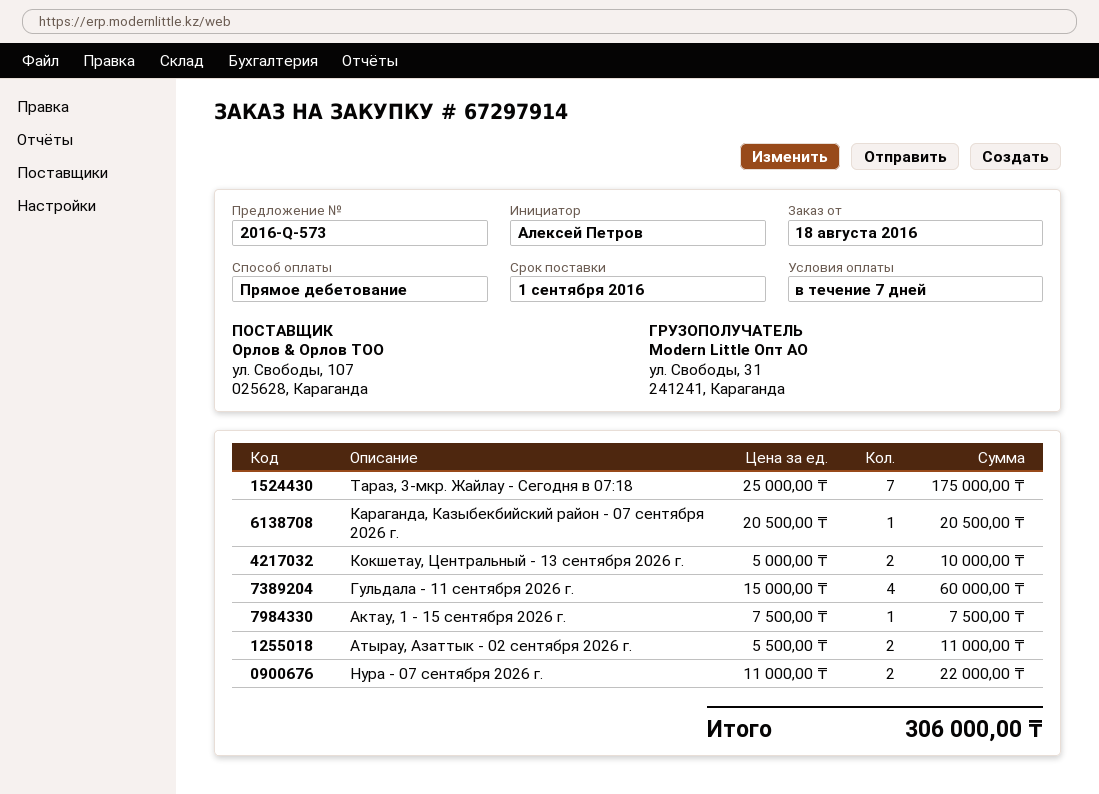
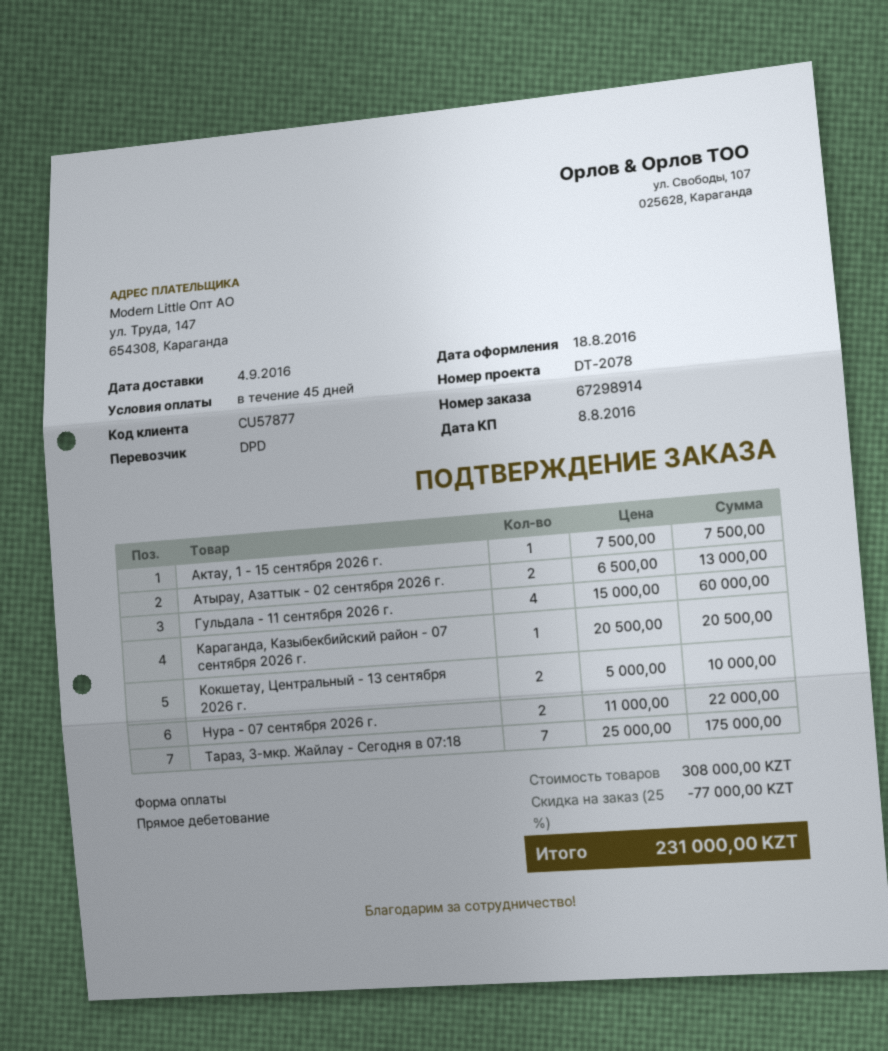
order number: 67297914 -> 67298914
delivery date: 2016-09-01 -> 2016-09-04
payment terms: 7 days -> 45 days
Атырау, Азаттык - 02 сентября 2026 г.: 2 x 5500.00 = 11000.00 -> 2 x 6500.00 = 13000.00
discount: none -> 25% = 77000.00
total: 306000.00 -> 231000.00

